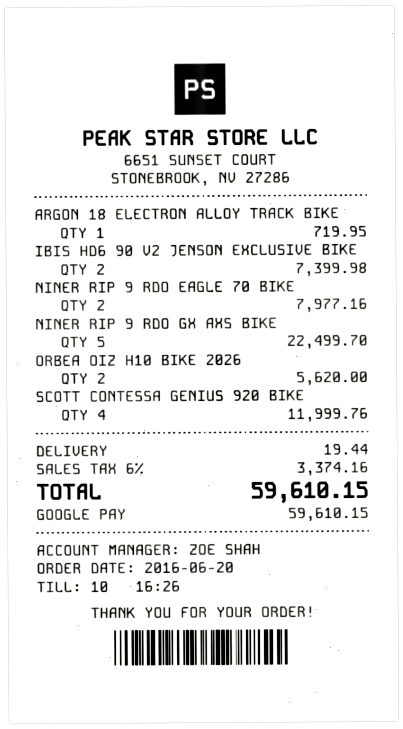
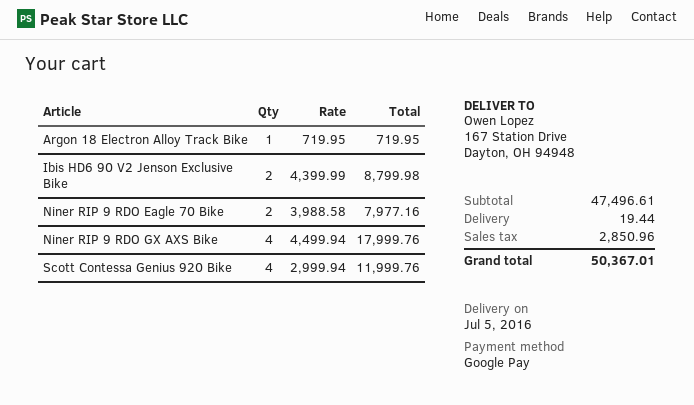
IBIS HD6 90 V2 JENSON EXCLUSIVE BIKE: 2 for 7399.98 -> 2 for 8799.98
NINER RIP 9 RDO GX AXS BIKE: 5 for 22499.70 -> 4 for 17999.76
ORBEA OIZ H10 BIKE 2026: 2 for 5620.00 -> none
tax: 3374.16 -> 2850.96
total: 59610.15 -> 50367.01

